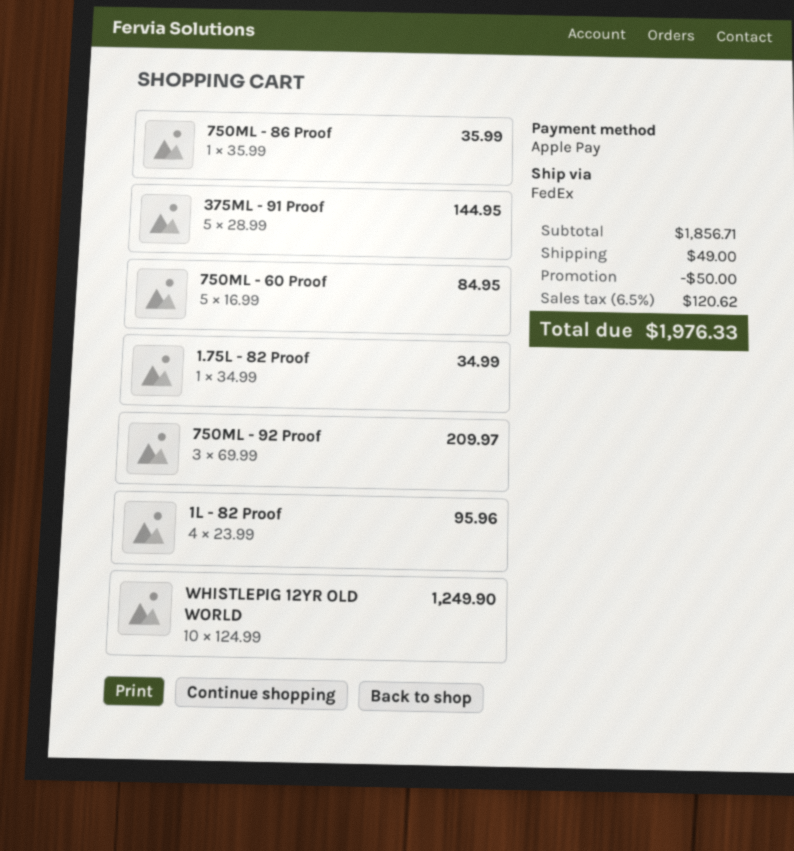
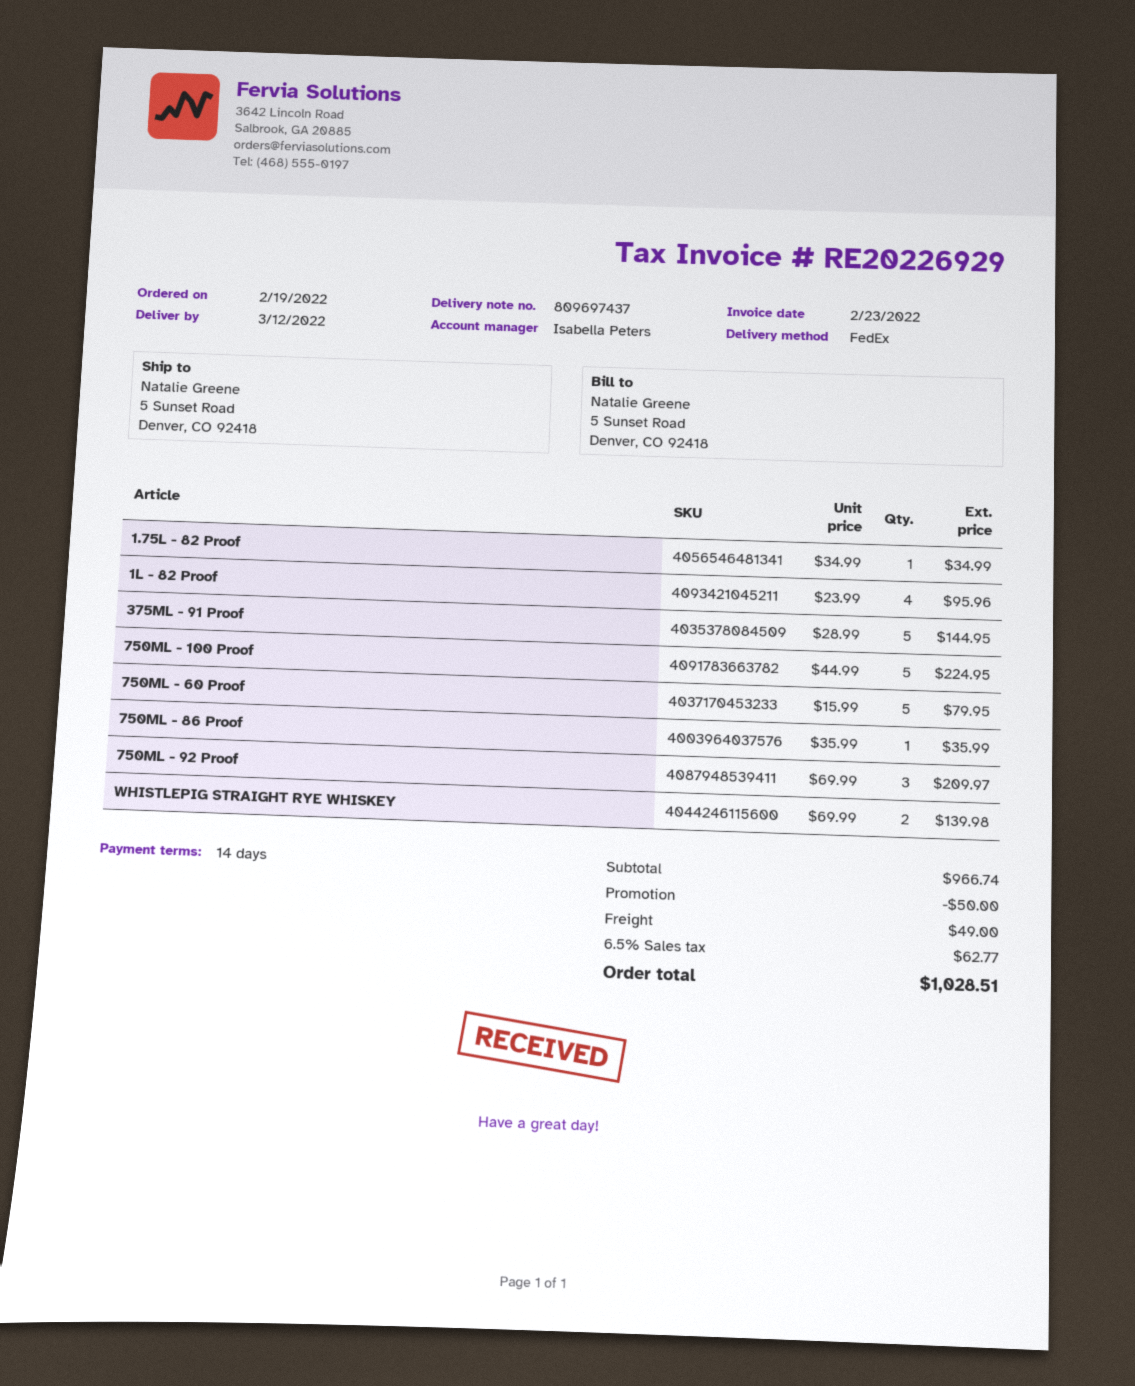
750ML - 60 Proof: 5 x 16.99 = 84.95 -> 5 x 15.99 = 79.95
WHISTLEPIG 12YR OLD WORLD: 10 x 124.99 = 1249.90 -> none
750ML - 100 Proof: none -> 5 x 44.99 = 224.95
WHISTLEPIG STRAIGHT RYE WHISKEY: none -> 2 x 69.99 = 139.98
subtotal: 1856.71 -> 966.74
tax: 6.5% = 120.62 -> 6.5% = 62.77
total: 1976.33 -> 1028.51

